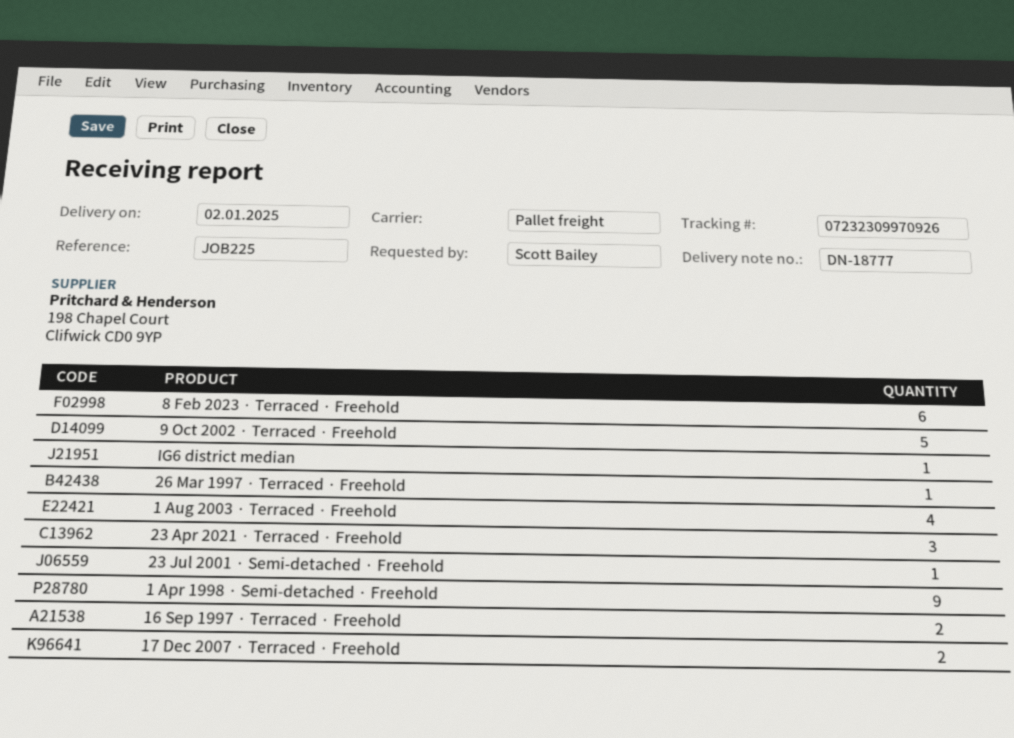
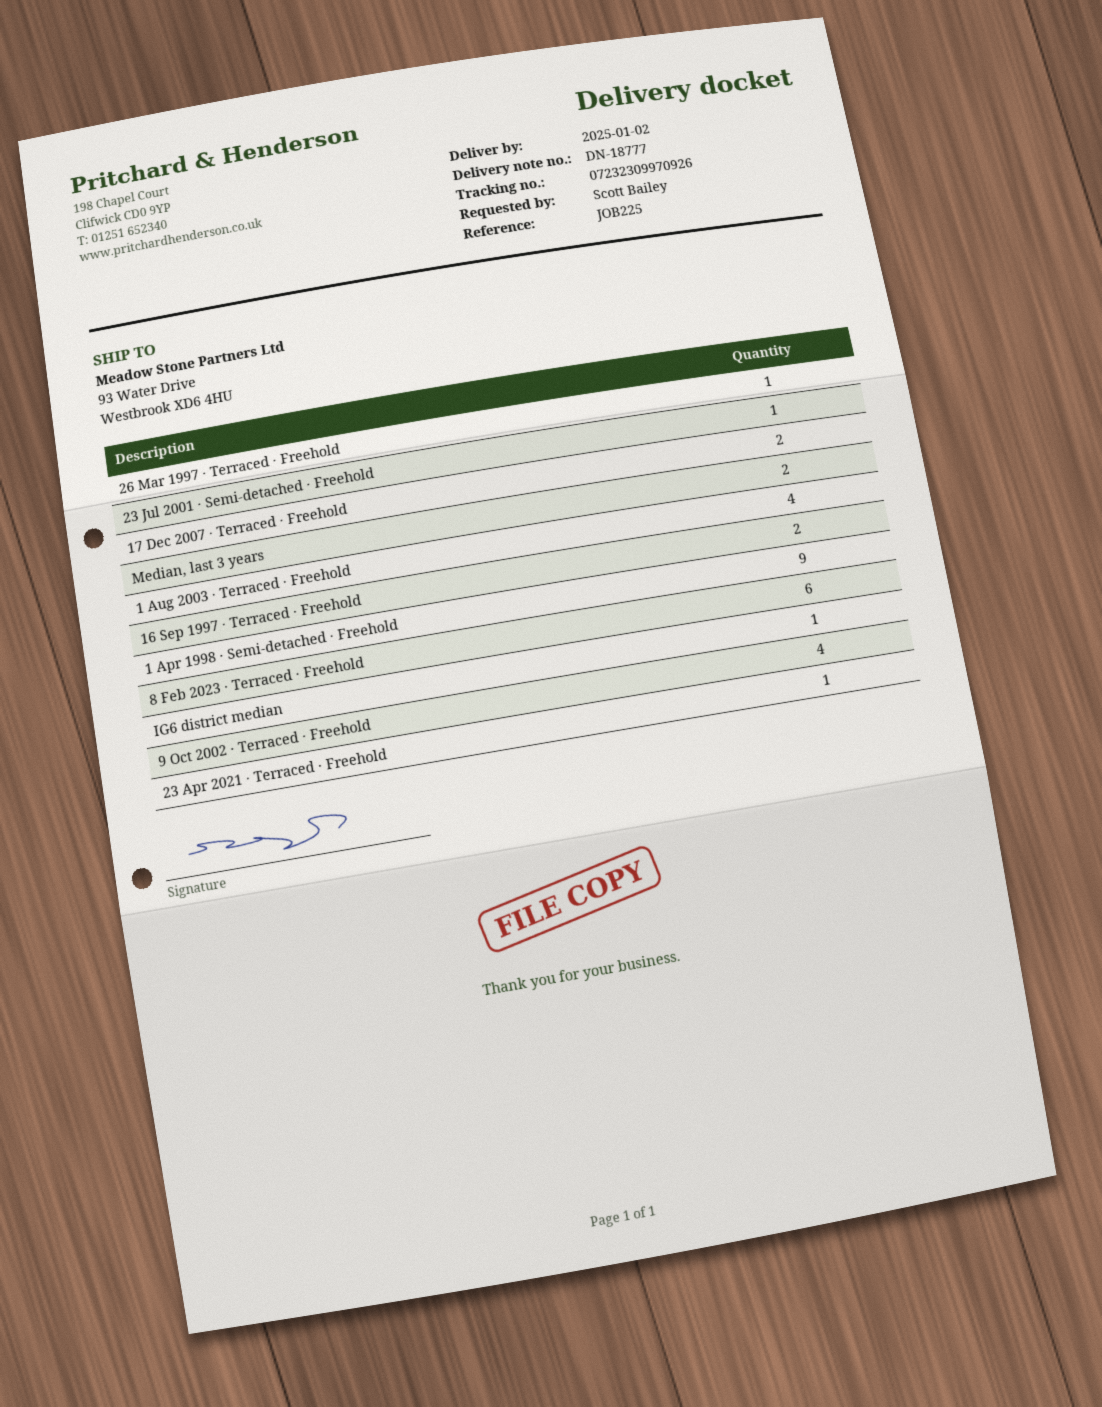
9 Oct 2002 · Terraced · Freehold: 5 -> 4
23 Apr 2021 · Terraced · Freehold: 3 -> 1
Median, last 3 years: none -> 2

